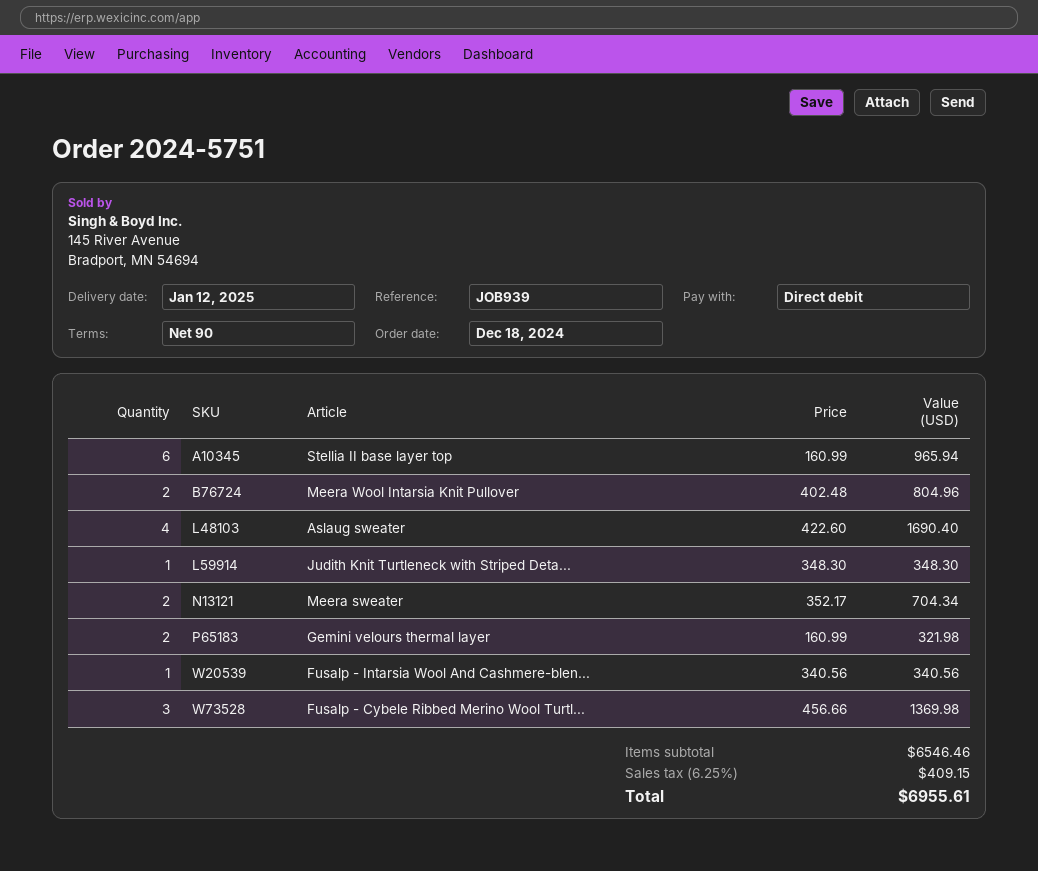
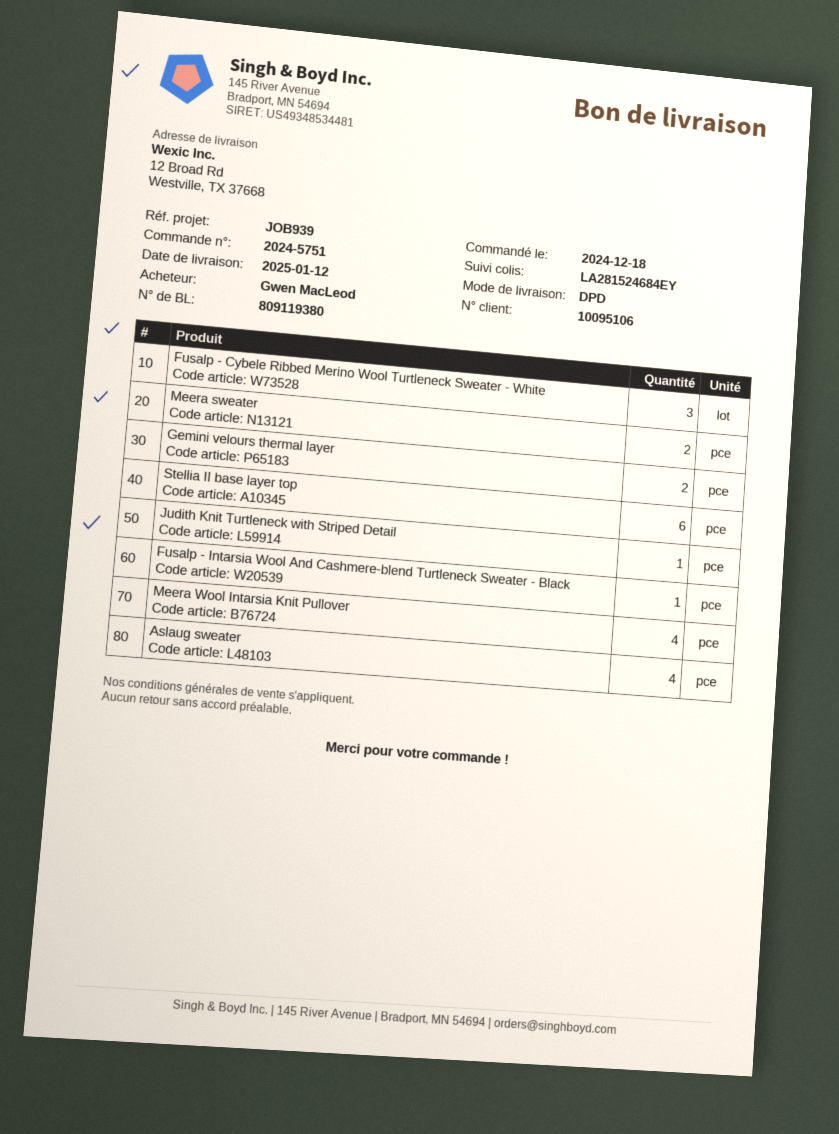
Meera Wool Intarsia Knit Pullover: 2 -> 4

